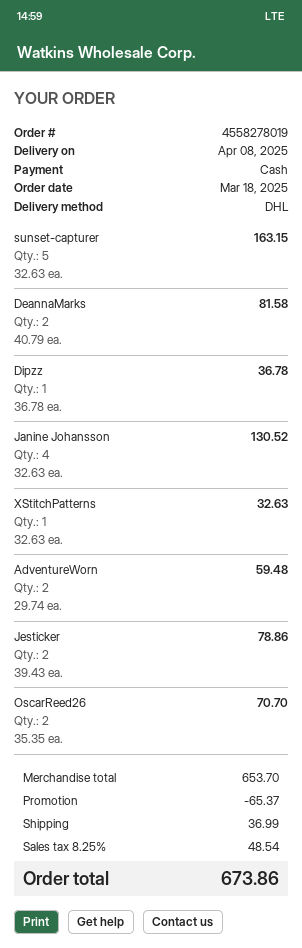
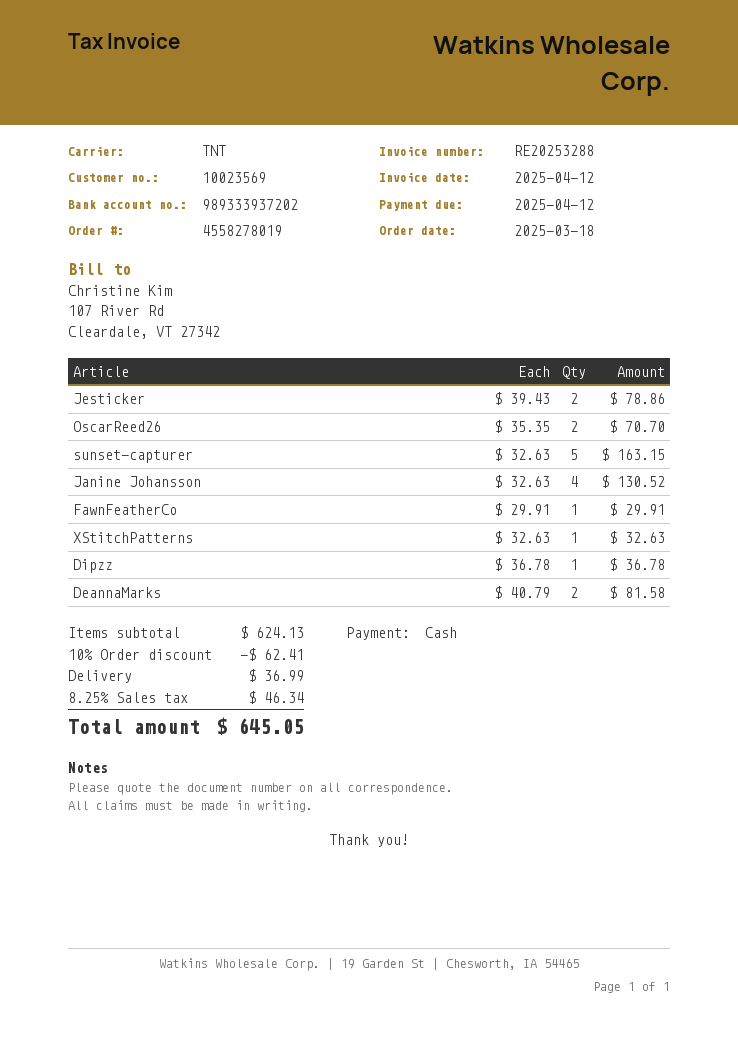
shipping method: DHL -> TNT
AdventureWorn: 2 x 29.74 = 59.48 -> none
FawnFeatherCo: none -> 1 x 29.91 = 29.91
subtotal: 653.70 -> 624.13
discount: 65.37 -> 62.41
tax: 8.25% = 48.54 -> 8.25% = 46.34
total: 673.86 -> 645.05

